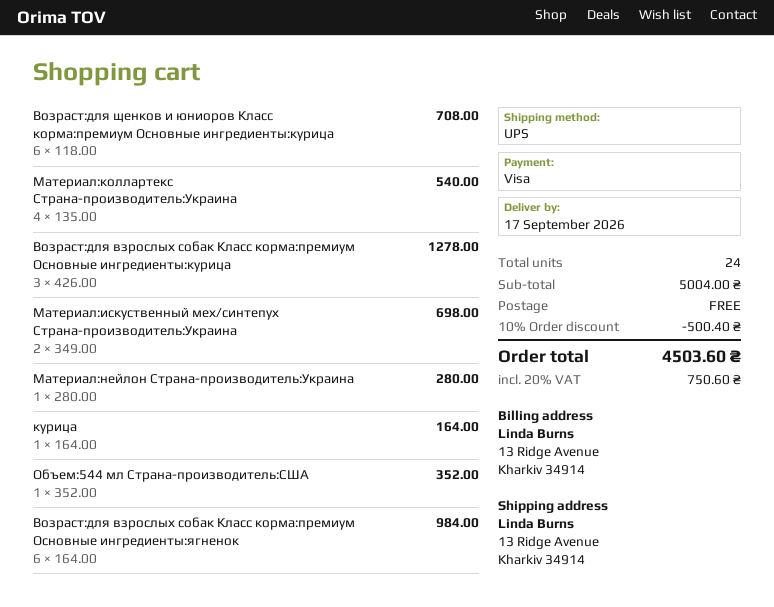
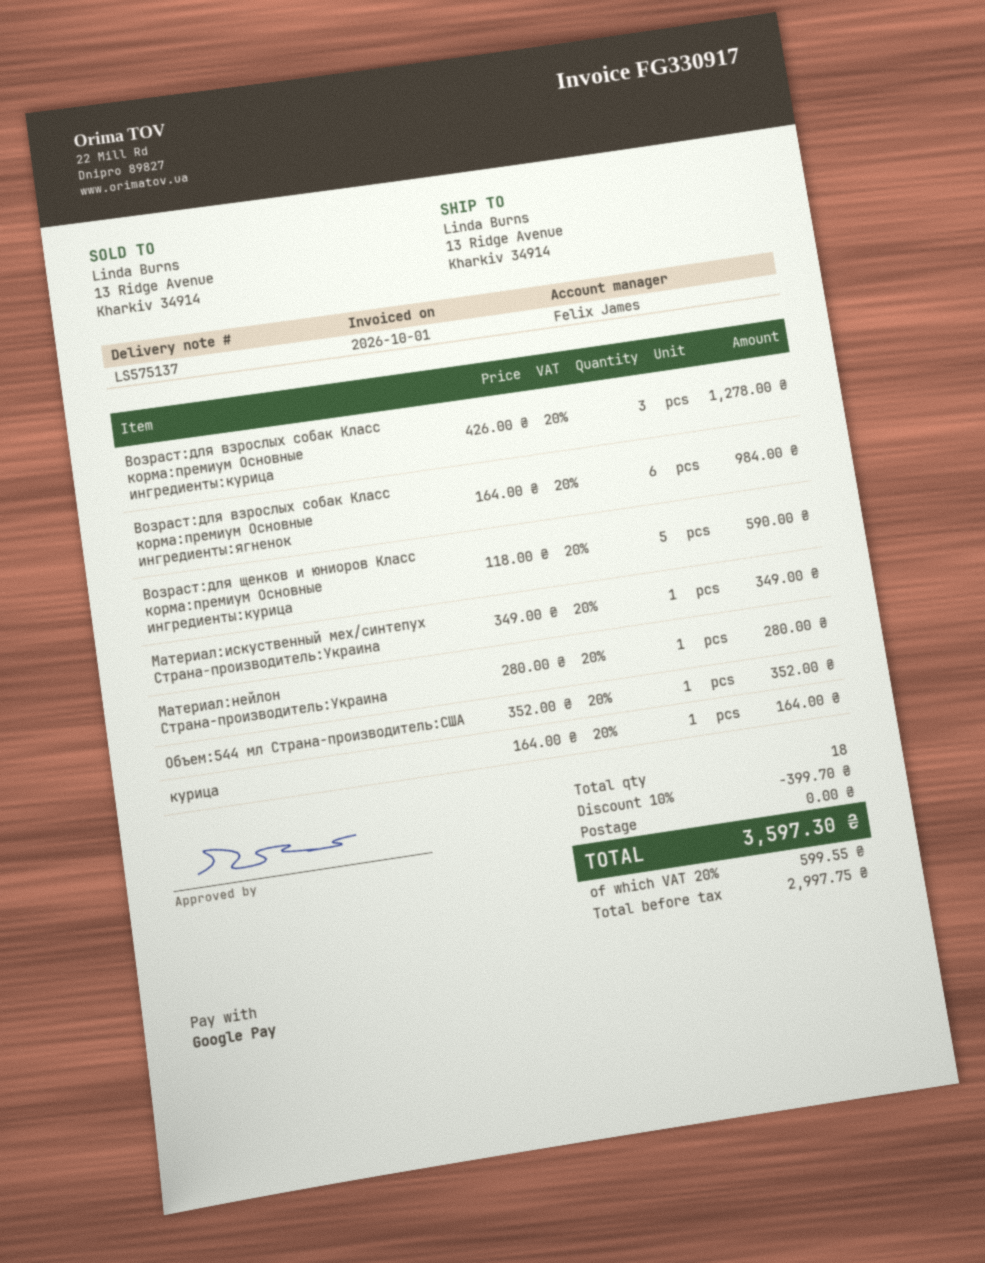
payment method: Visa -> Google Pay
Возраст:для щенков и юниоров Класс корма:премиум Основные ингредиенты:курица: 6 x 118.00 = 708.00 -> 5 x 118.00 = 590.00
Материал:коллартекс Страна-производитель:Украина: 4 x 135.00 = 540.00 -> none
Материал:искуственный мех/синтепух Страна-производитель:Украина: 2 x 349.00 = 698.00 -> 1 x 349.00 = 349.00
total quantity: 24 -> 18
discount: 10% = 500.40 -> 10% = 399.70
tax: 20% = 750.60 -> 20% = 599.55
total: 4503.60 -> 3597.30

